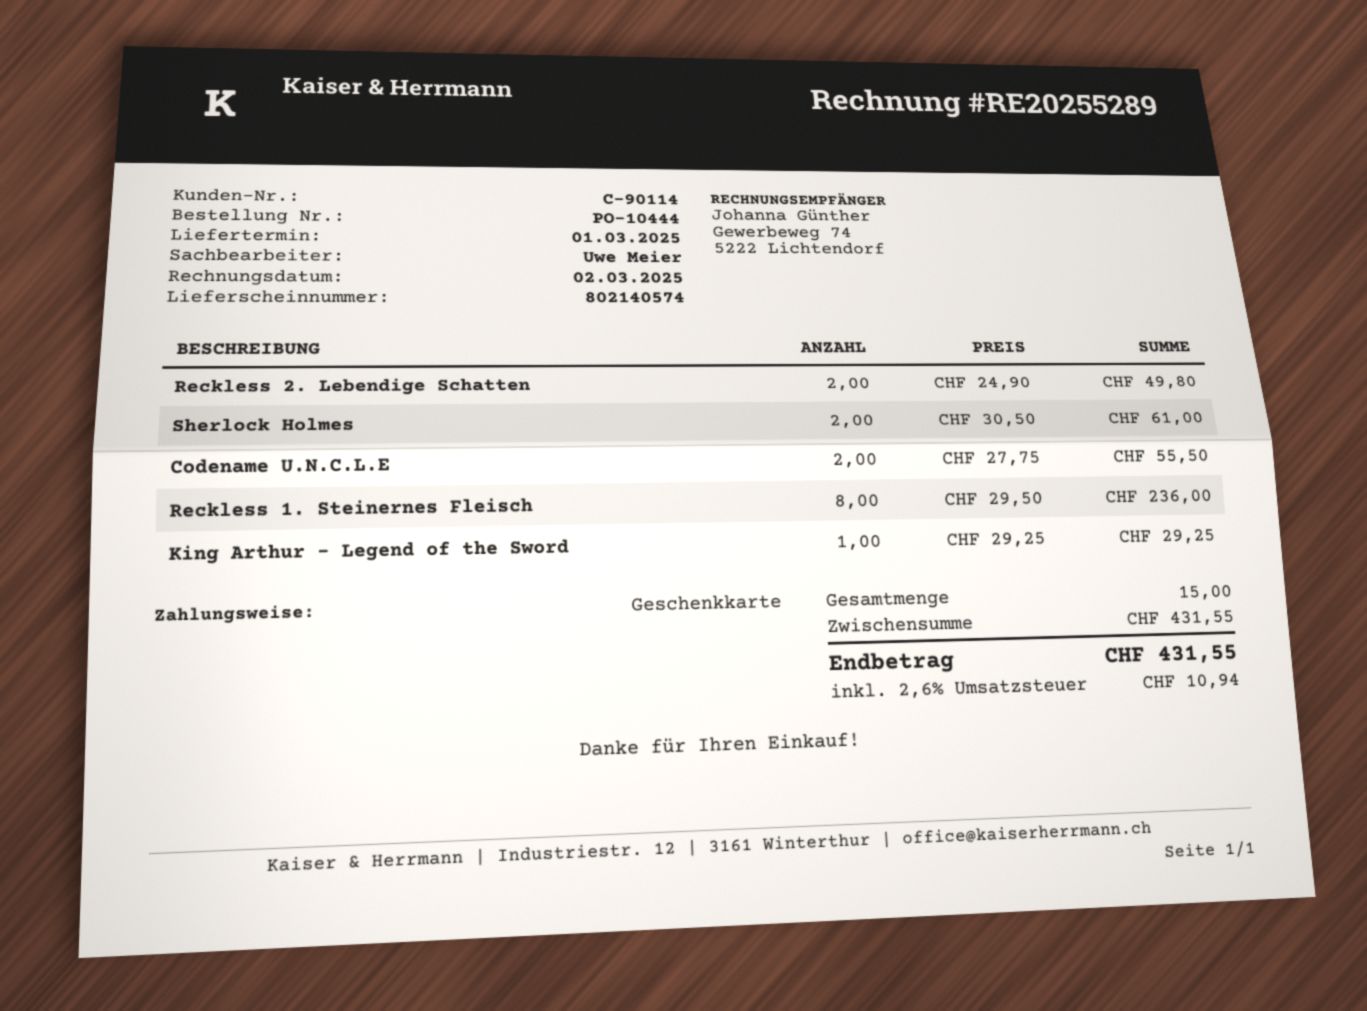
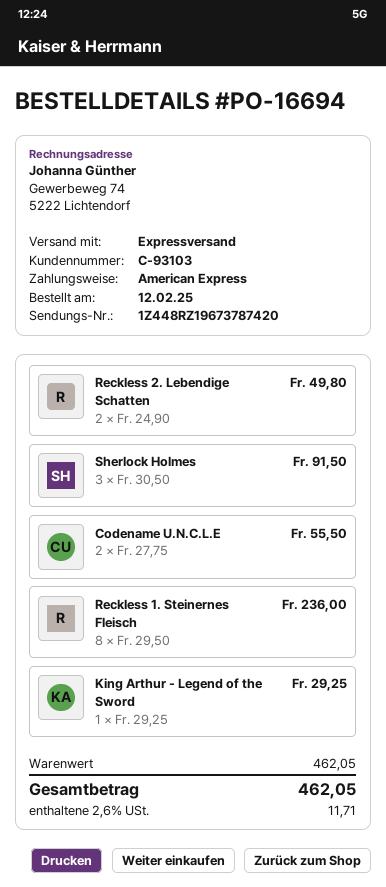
order number: PO-10444 -> PO-16694
customer number: C-90114 -> C-93103
payment method: gift card -> American Express
Sherlock Holmes: 2 x 30.50 = 61.00 -> 3 x 30.50 = 91.50
subtotal: 431.55 -> 462.05
tax: 2.6% = 10.94 -> 2.6% = 11.71
total: 431.55 -> 462.05

